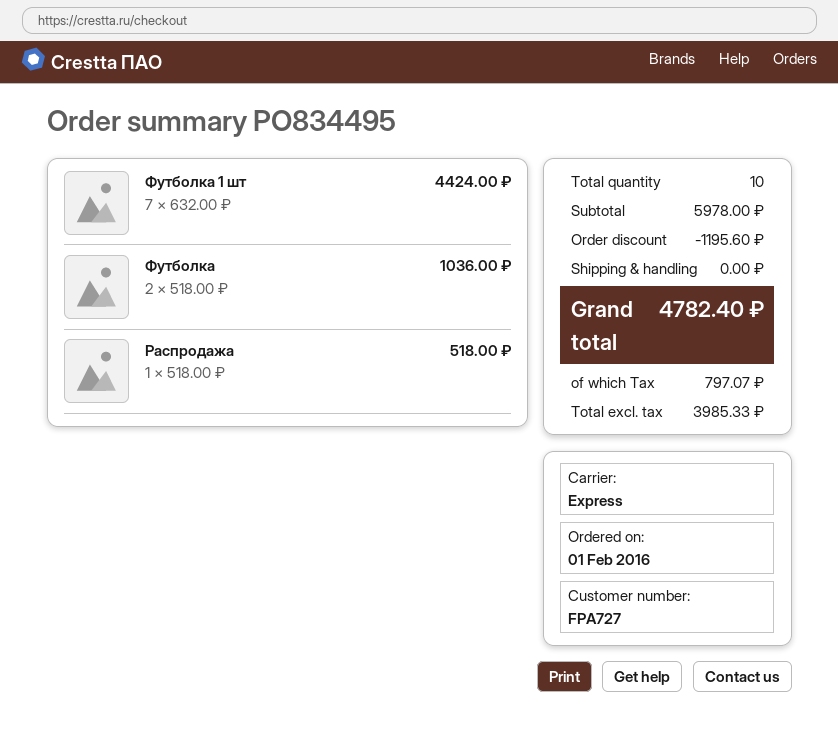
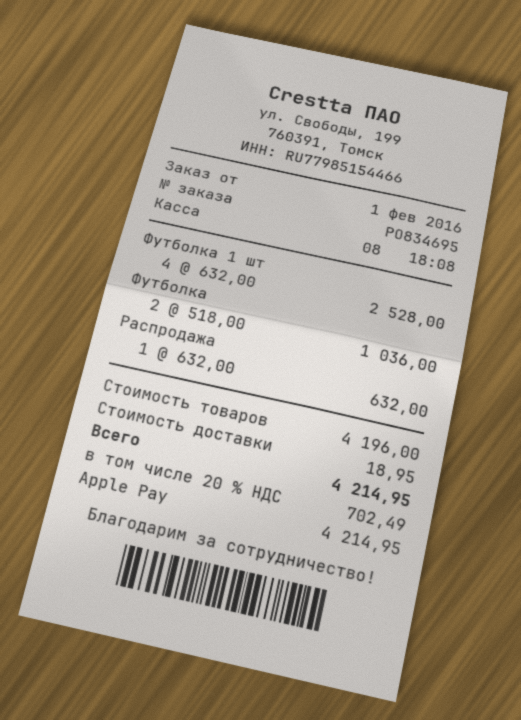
order number: PO834495 -> PO834695
Футболка 1 шт: 7 x 632.00 = 4424.00 -> 4 x 632.00 = 2528.00
Распродажа: 1 x 518.00 = 518.00 -> 1 x 632.00 = 632.00
subtotal: 5978.00 -> 4196.00
discount: 1195.60 -> none
shipping: 0.00 -> 18.95
tax: 797.07 -> 702.49
total: 4782.40 -> 4214.95

